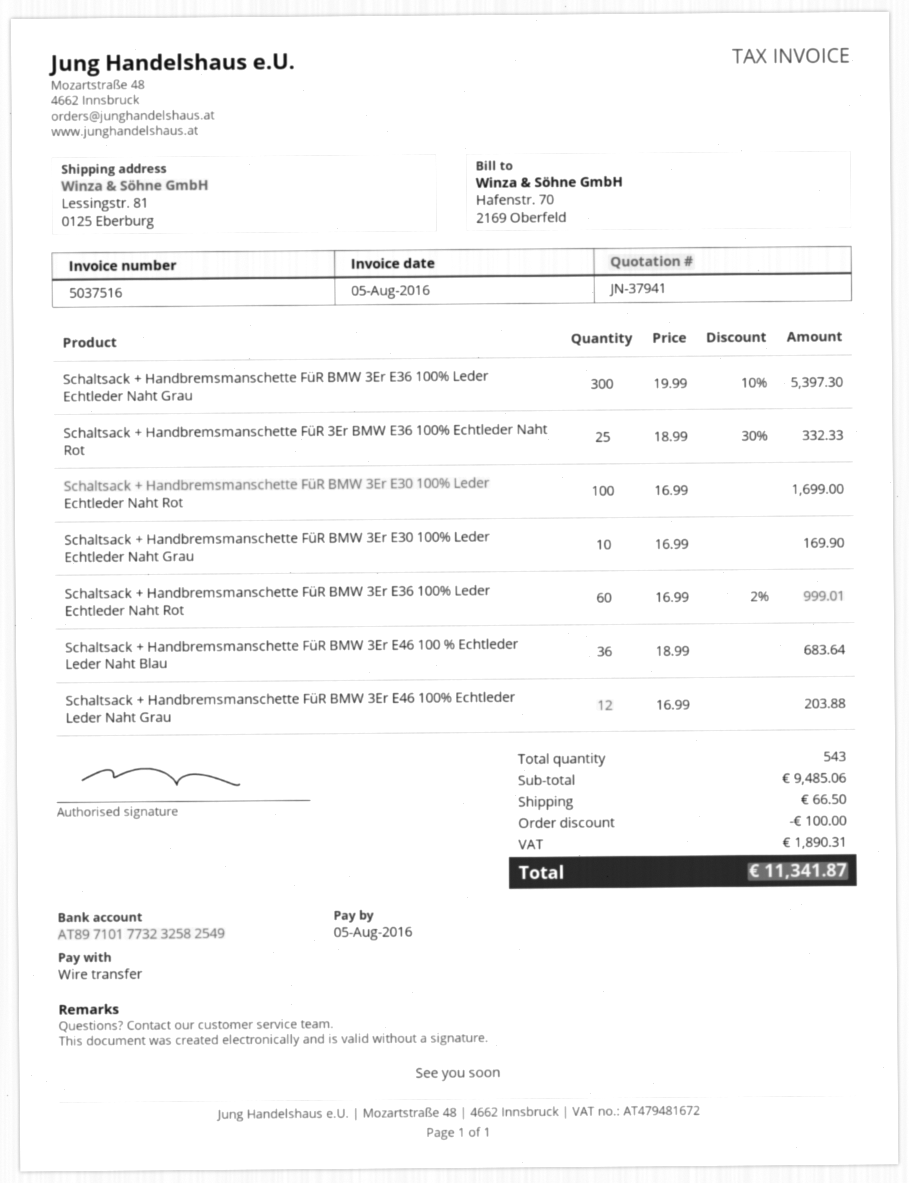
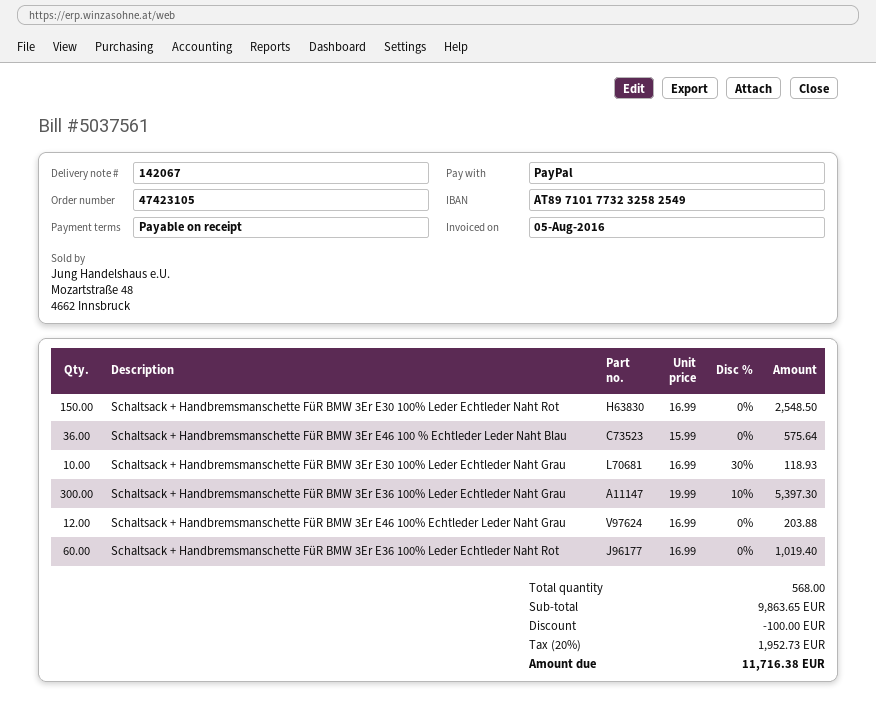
invoice number: 5037516 -> 5037561
payment method: bank transfer -> PayPal
Schaltsack + Handbremsmanschette FüR 3Er BMW E36 100% Echtleder Naht Rot: 25 x 18.99 - 30% = 332.33 -> none
Schaltsack + Handbremsmanschette FüR BMW 3Er E30 100% Leder Echtleder Naht Rot: 100 x 16.99 = 1699.00 -> 150 x 16.99 = 2548.50
Schaltsack + Handbremsmanschette FüR BMW 3Er E30 100% Leder Echtleder Naht Grau: 10 x 16.99 = 169.90 -> 10 x 16.99 - 30% = 118.93
Schaltsack + Handbremsmanschette FüR BMW 3Er E36 100% Leder Echtleder Naht Rot: 60 x 16.99 - 2% = 999.01 -> 60 x 16.99 = 1019.40
Schaltsack + Handbremsmanschette FüR BMW 3Er E46 100 % Echtleder Leder Naht Blau: 36 x 18.99 = 683.64 -> 36 x 15.99 = 575.64
total quantity: 543 -> 568
subtotal: 9485.06 -> 9863.65
shipping: 66.50 -> none
tax: 1890.31 -> 1952.73
total: 11341.87 -> 11716.38

